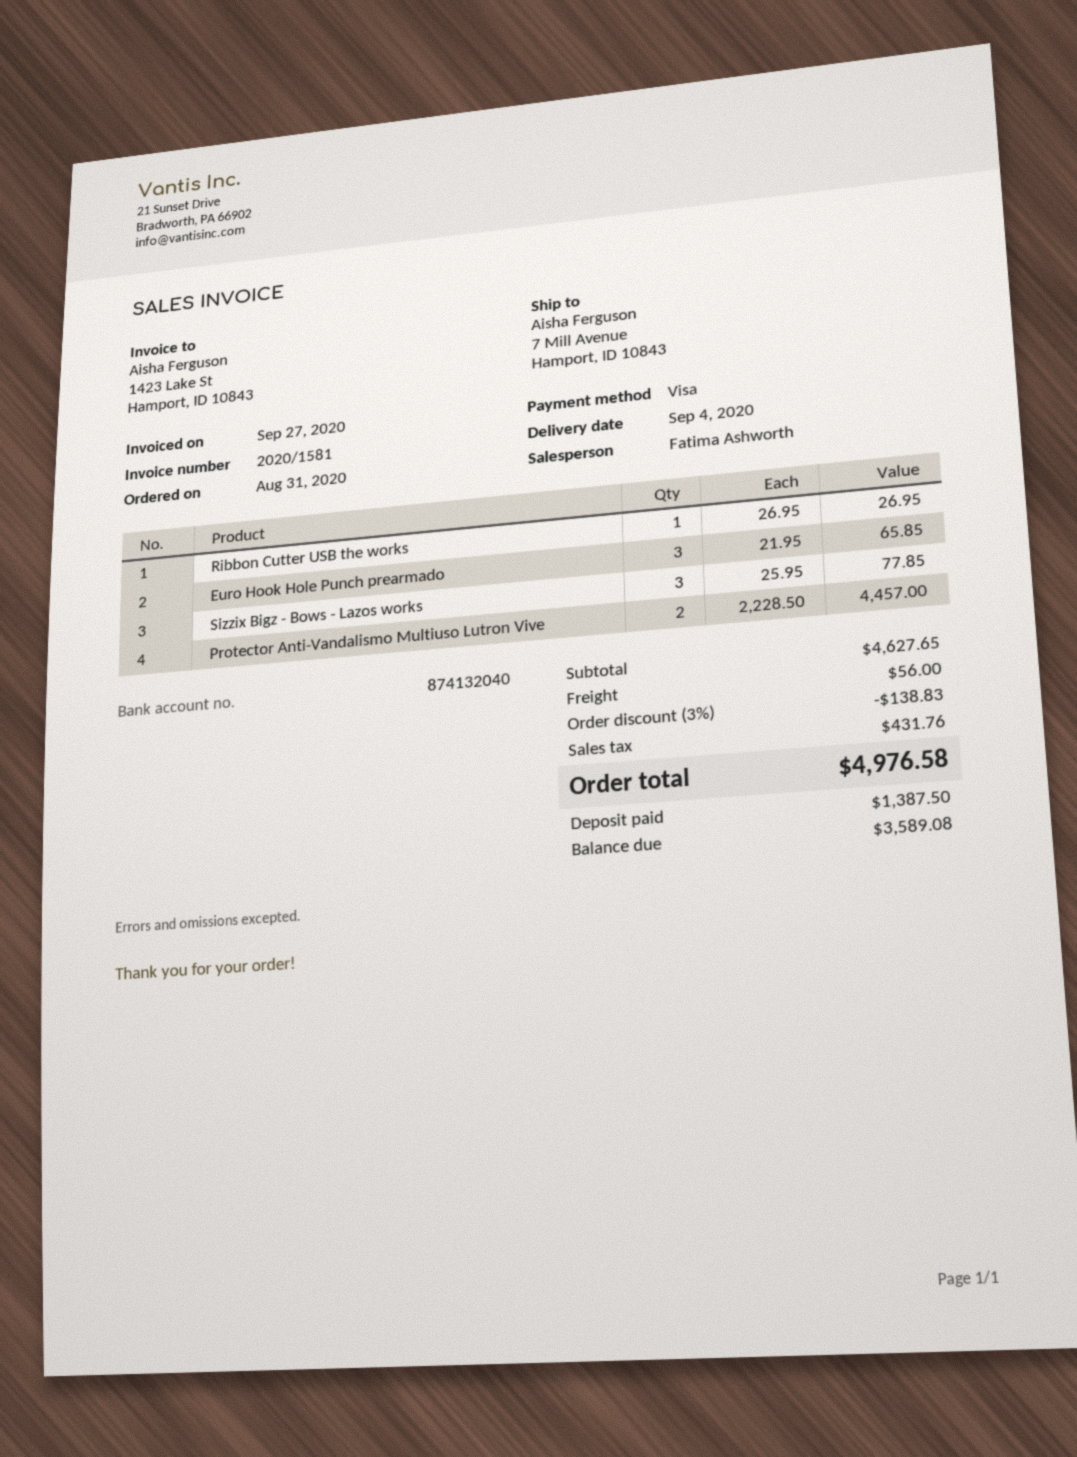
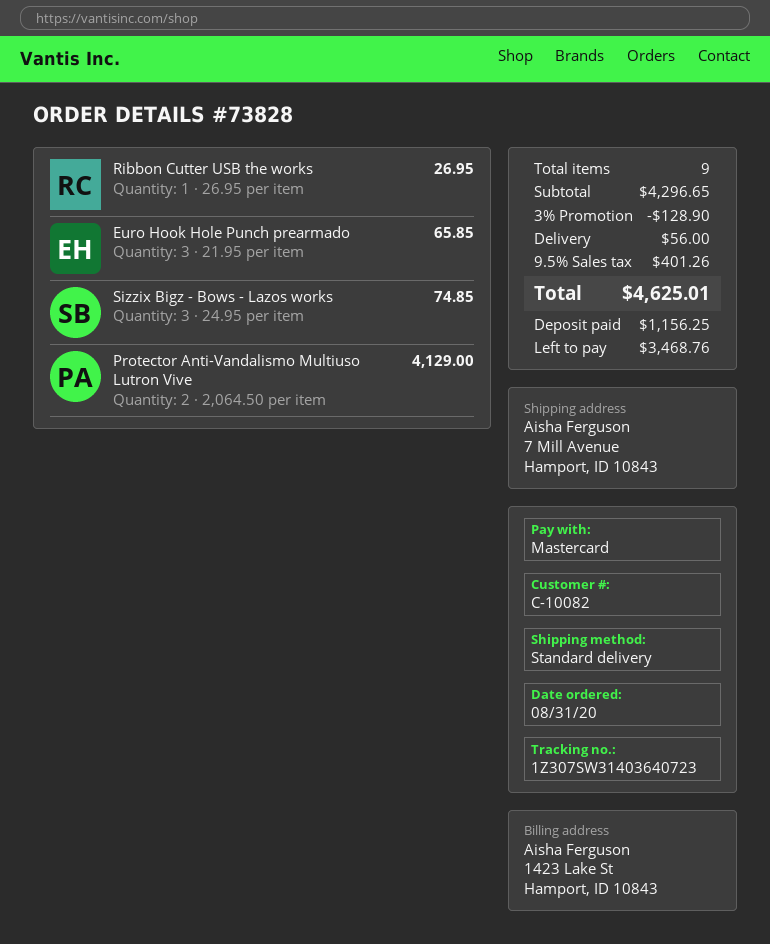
payment method: Visa -> Mastercard
Sizzix Bigz - Bows - Lazos works: 3 x 25.95 = 77.85 -> 3 x 24.95 = 74.85
Protector Anti-Vandalismo Multiuso Lutron Vive: 2 x 2228.50 = 4457.00 -> 2 x 2064.50 = 4129.00
subtotal: 4627.65 -> 4296.65
discount: 3% = 138.83 -> 3% = 128.90
tax: 431.76 -> 401.26
total: 4976.58 -> 4625.01
deposit: 1387.50 -> 1156.25
balance: 3589.08 -> 3468.76

